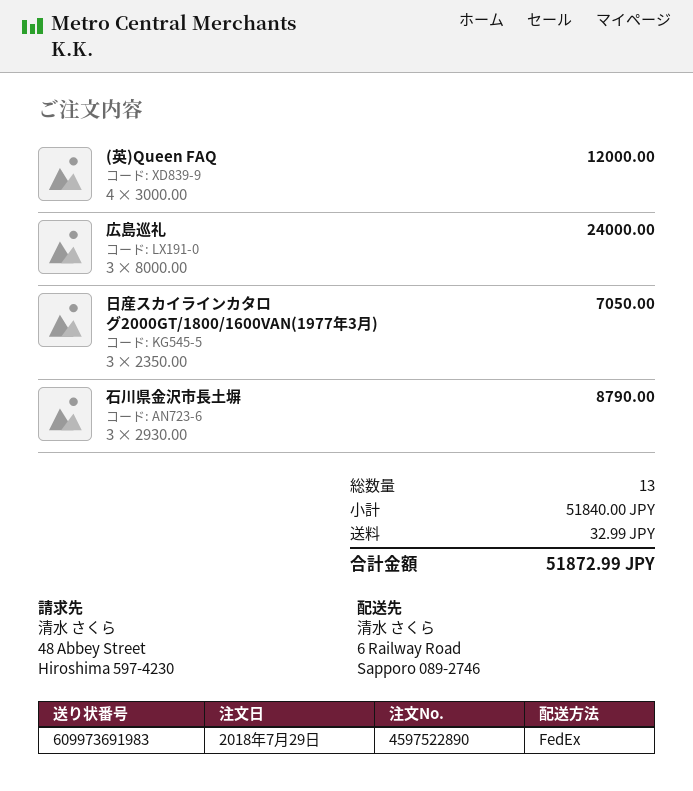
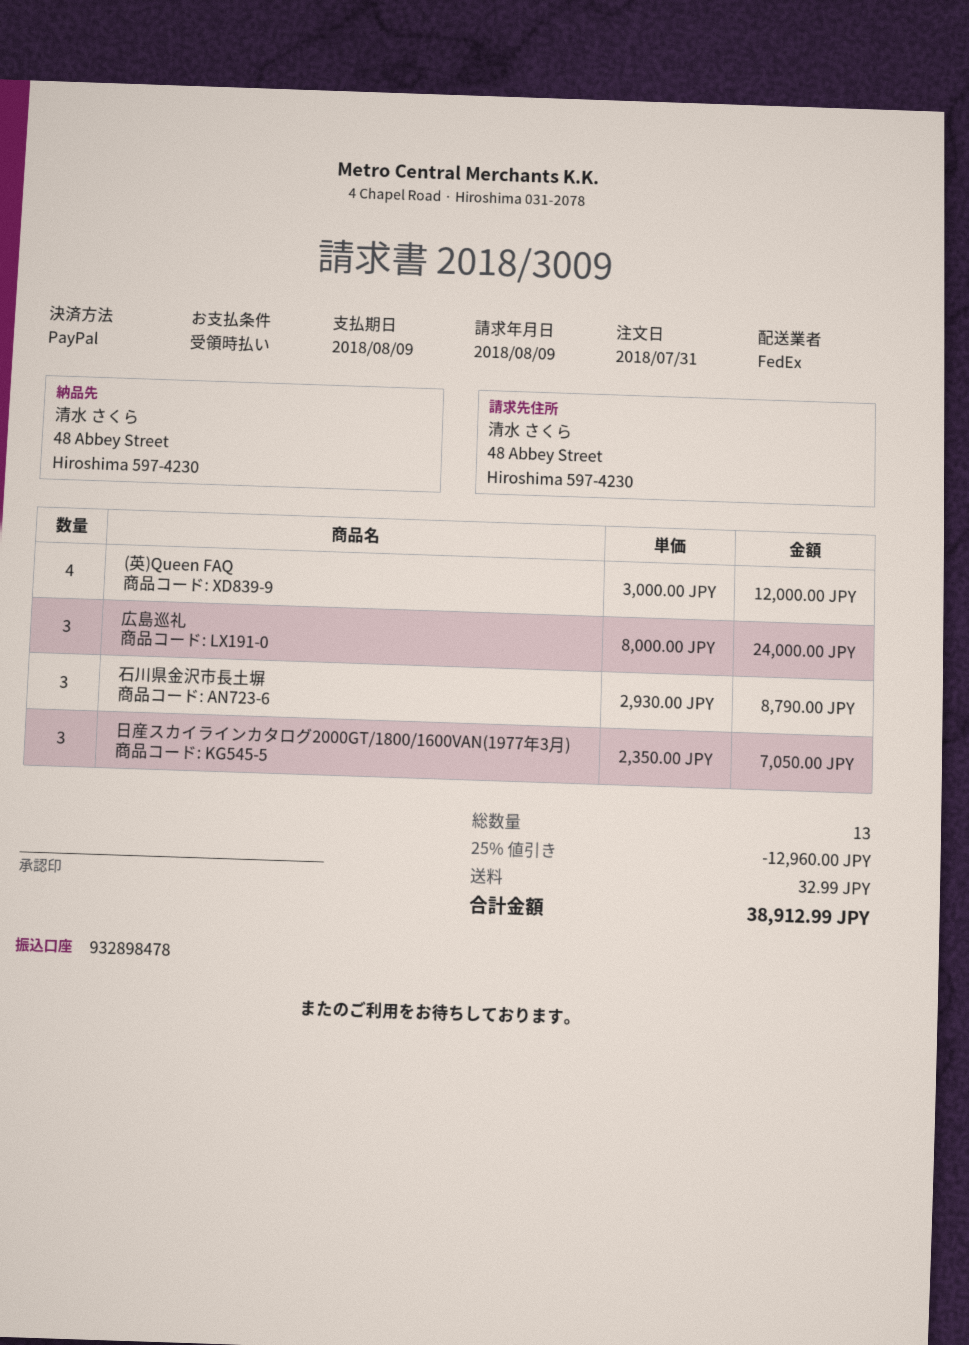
order date: 2018-07-29 -> 2018-07-31
ship to: 6 Railway Road, Sapporo 089-2746 -> 48 Abbey Street, Hiroshima 597-4230
discount: none -> 25% = 12960.00
total: 51872.99 -> 38912.99

